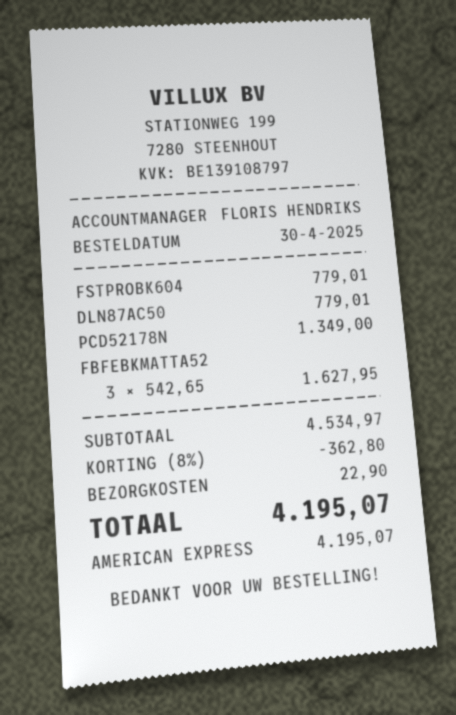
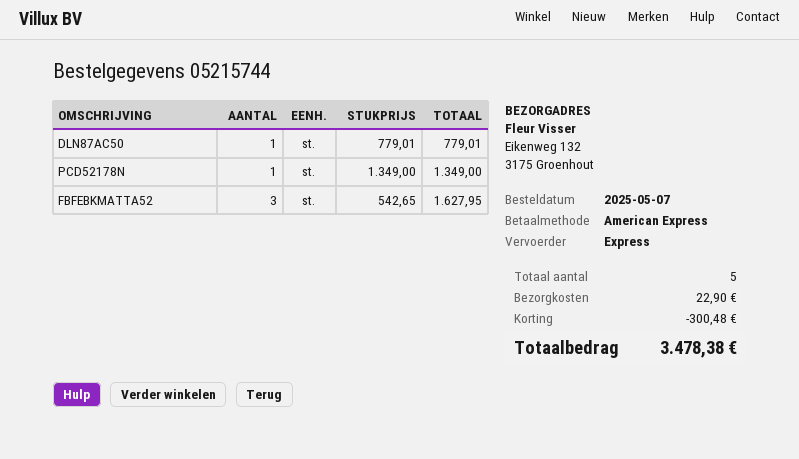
order date: 2025-04-30 -> 2025-05-07
FSTPROBK604: 1 x 779.01 = 779.01 -> none
discount: 362.80 -> 300.48
total: 4195.07 -> 3478.38

